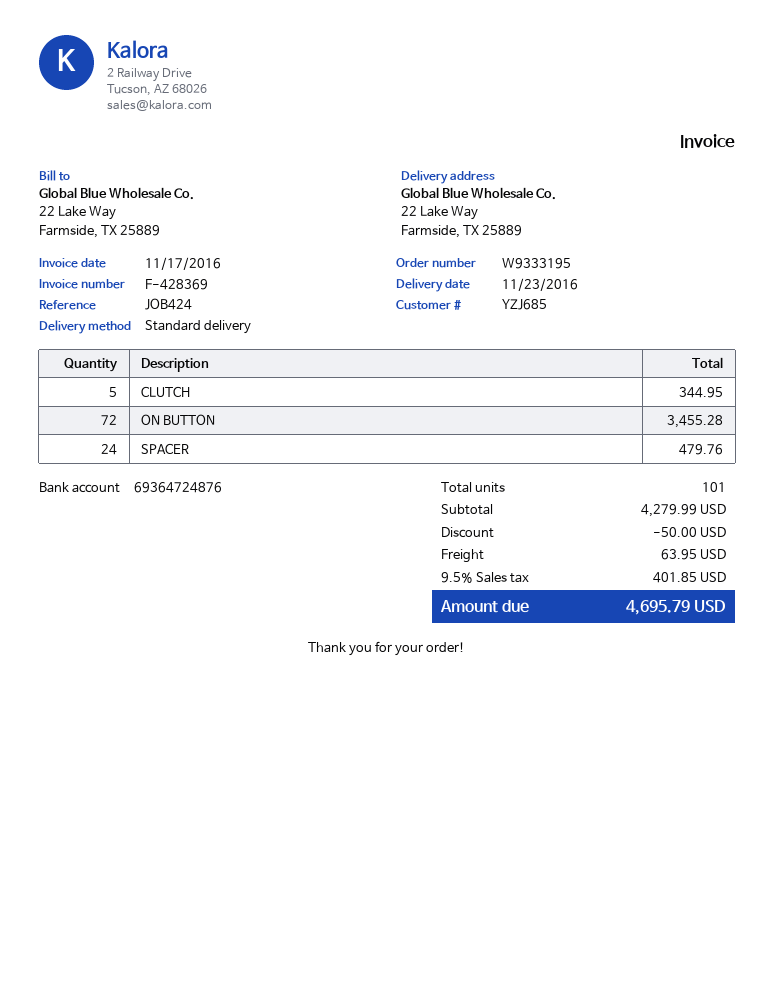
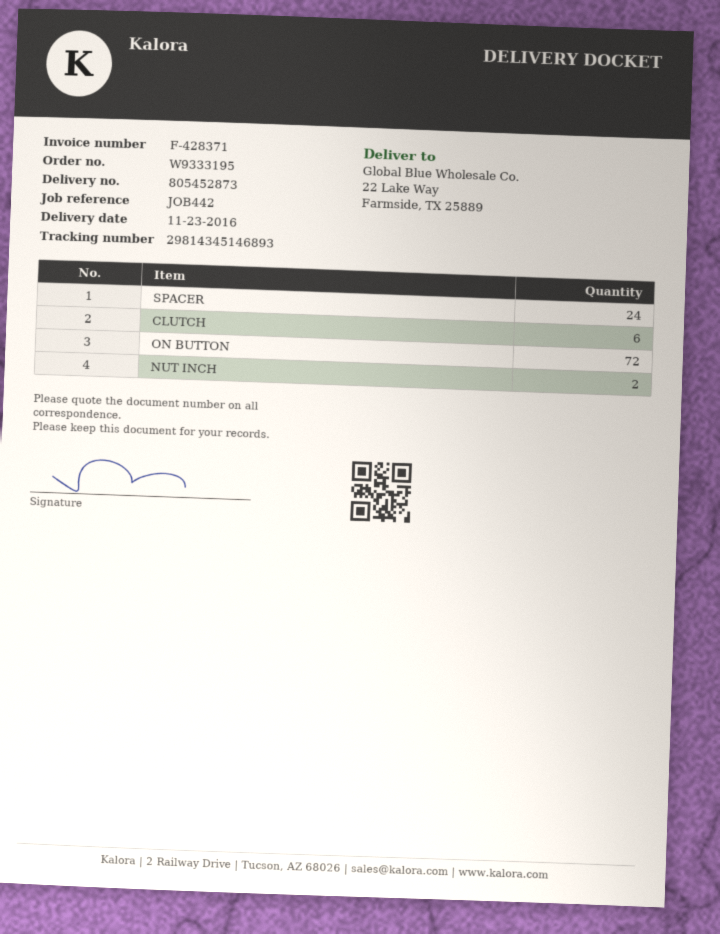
invoice number: F-428369 -> F-428371
reference: JOB424 -> JOB442
CLUTCH: 5 -> 6
NUT INCH: none -> 2

